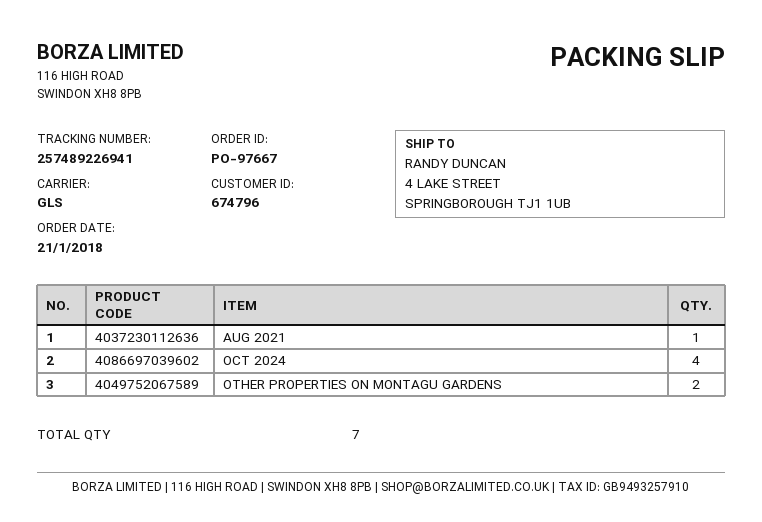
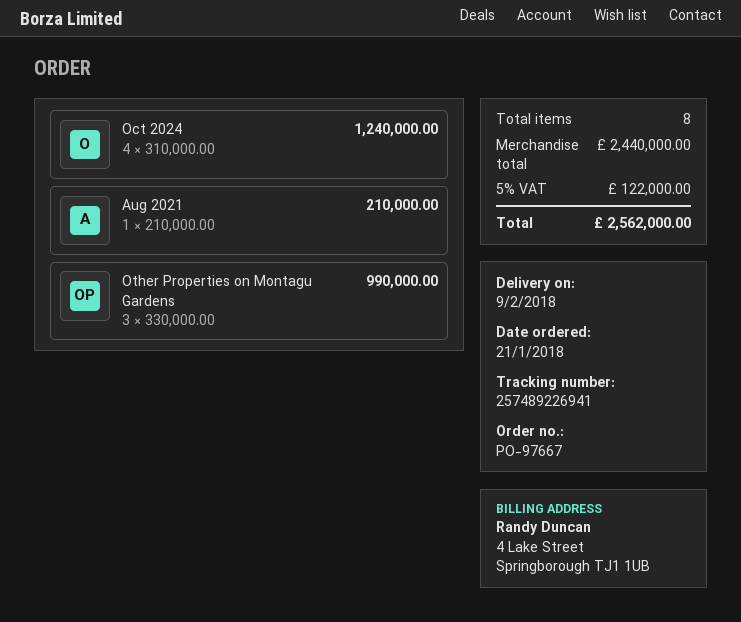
OTHER PROPERTIES ON MONTAGU GARDENS: 2 -> 3
total quantity: 7 -> 8

